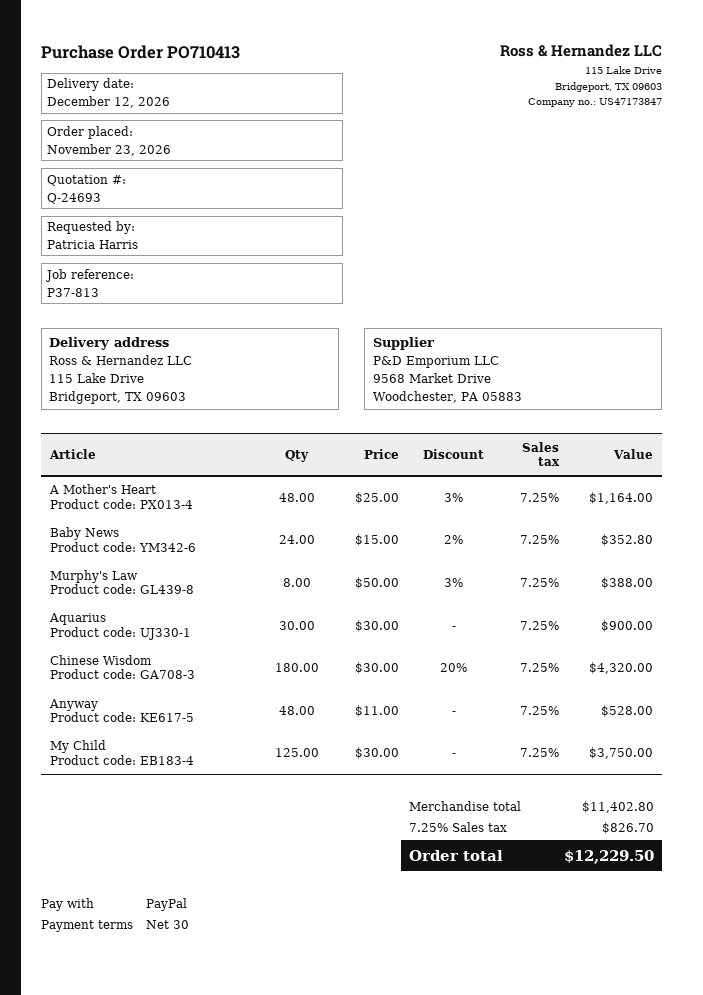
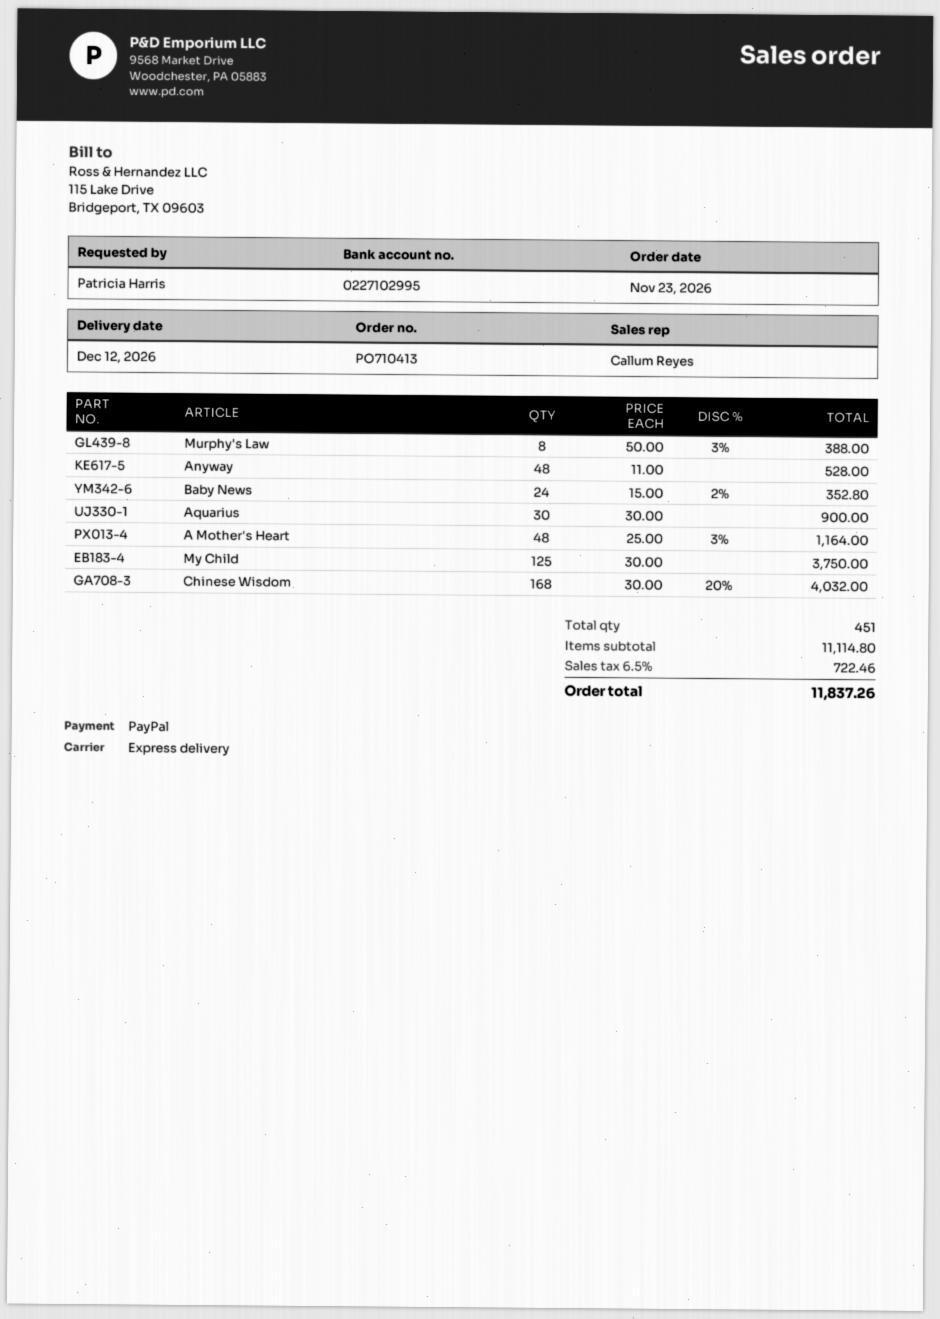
Chinese Wisdom: 180 x 30.00 - 20% = 4320.00 -> 168 x 30.00 - 20% = 4032.00
subtotal: 11402.80 -> 11114.80
tax: 7.25% = 826.70 -> 6.5% = 722.46
total: 12229.50 -> 11837.26

